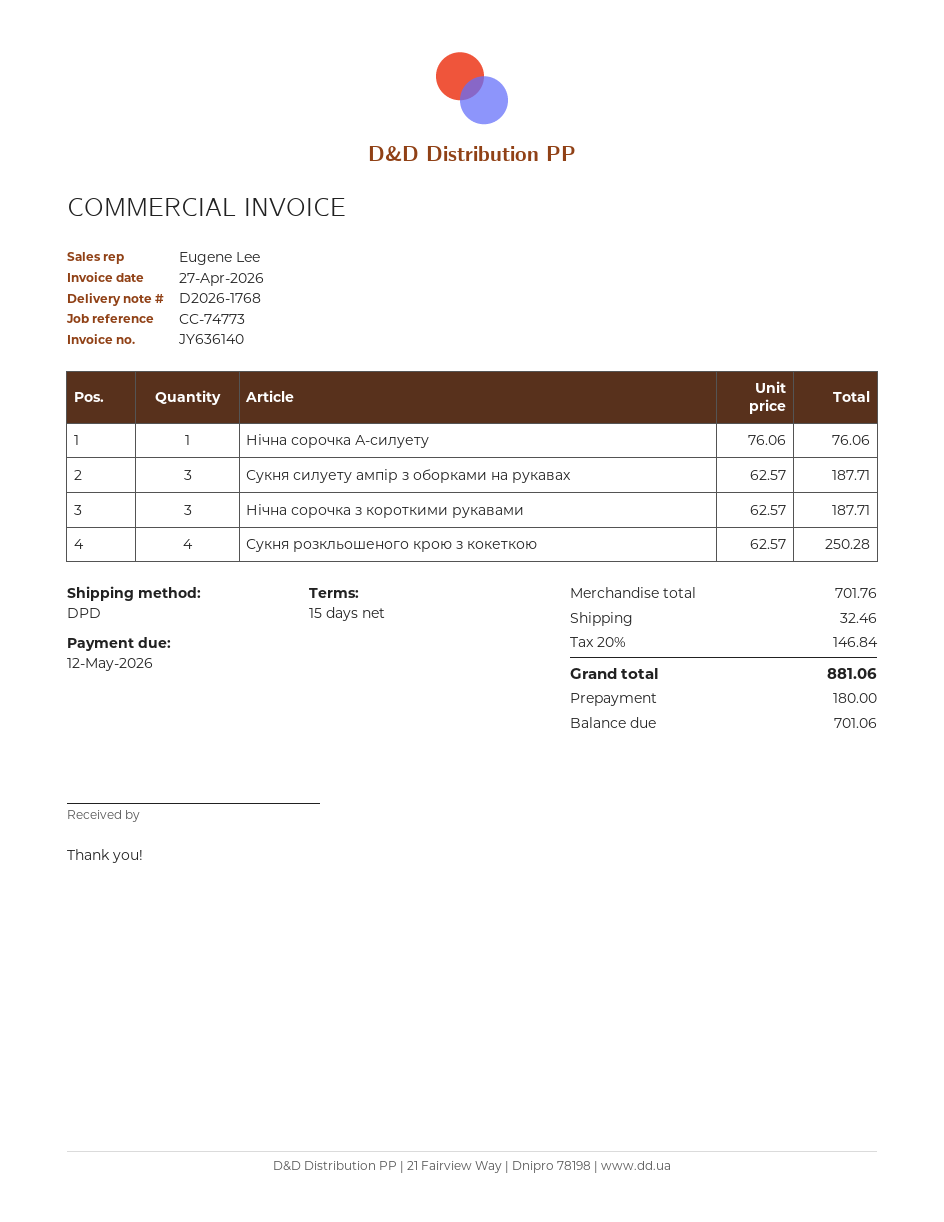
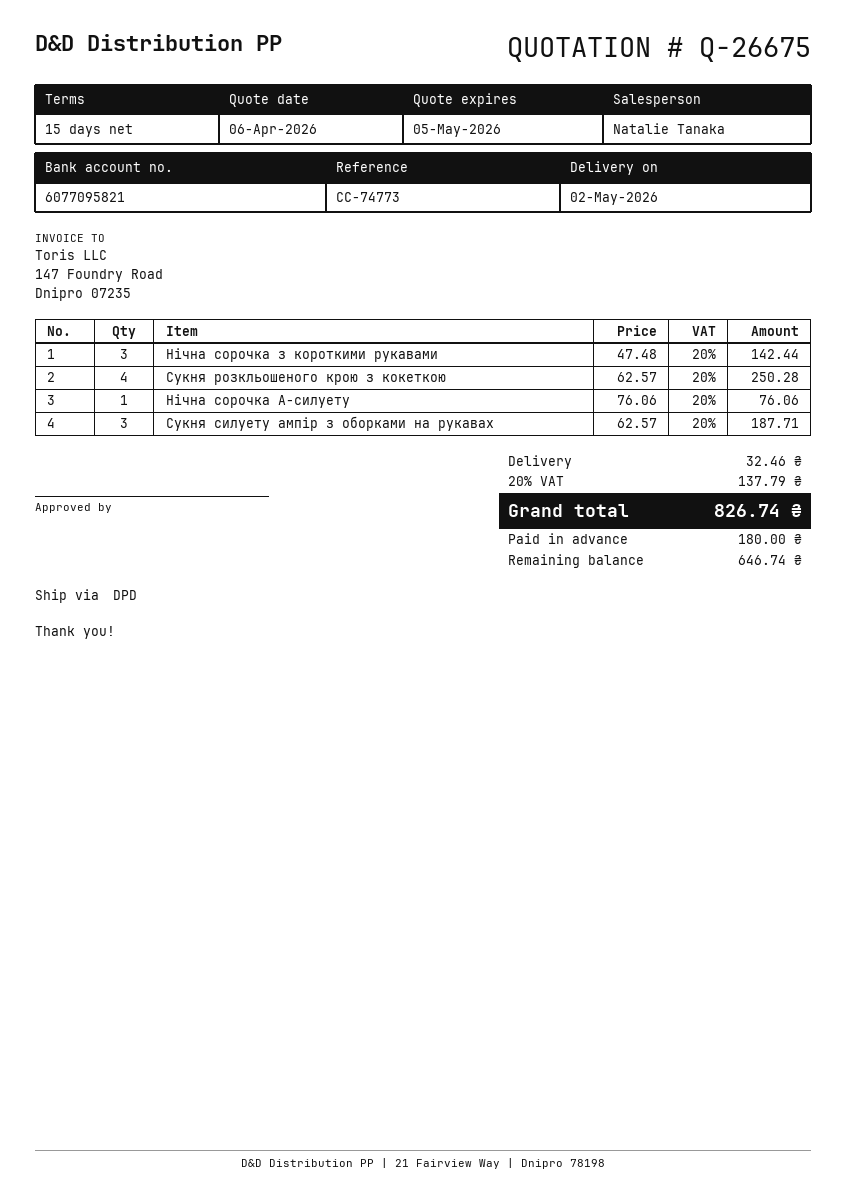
sales rep: Eugene Lee -> Natalie Tanaka
Нічна сорочка з короткими рукавами: 3 x 62.57 = 187.71 -> 3 x 47.48 = 142.44
tax: 20% = 146.84 -> 20% = 137.79
total: 881.06 -> 826.74
balance: 701.06 -> 646.74

